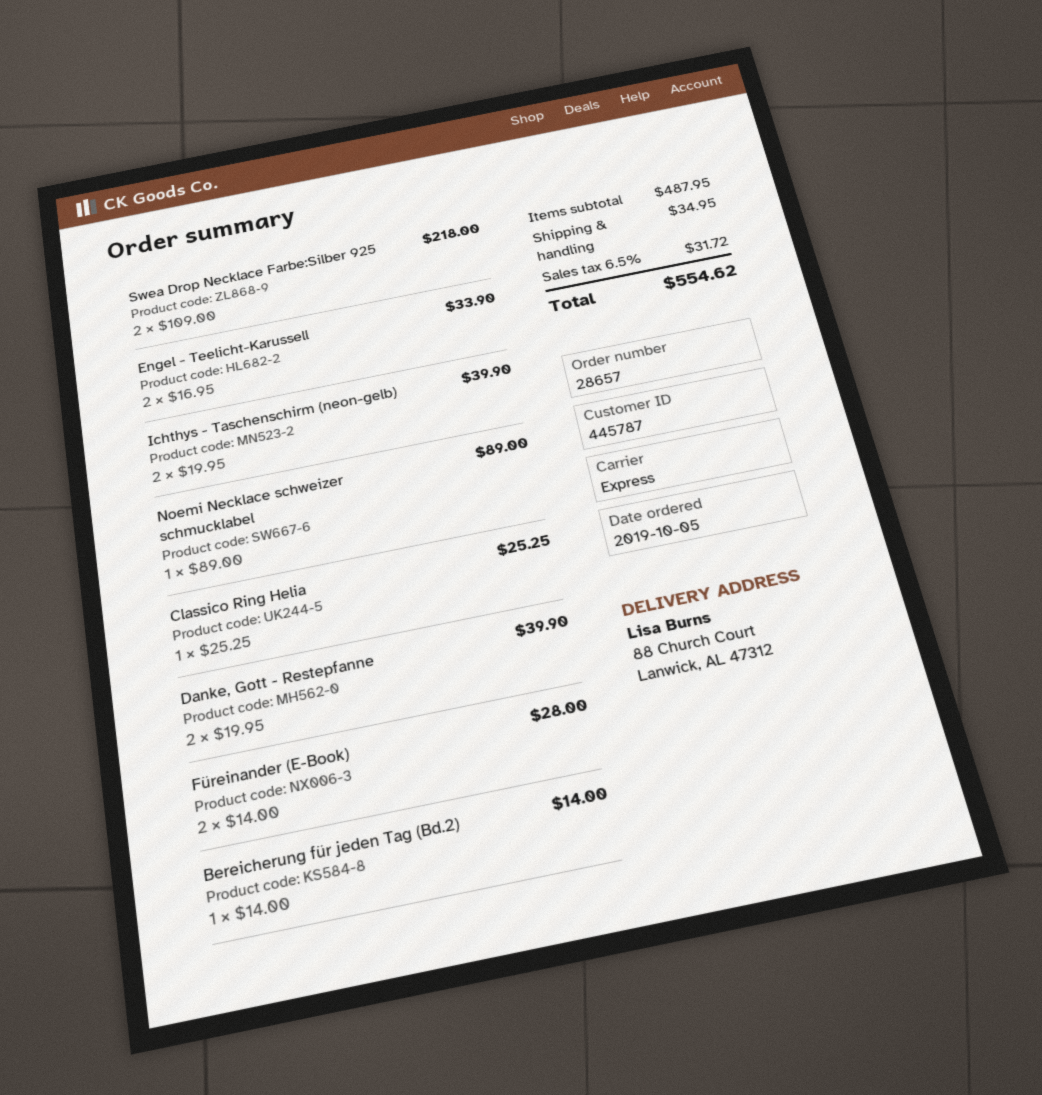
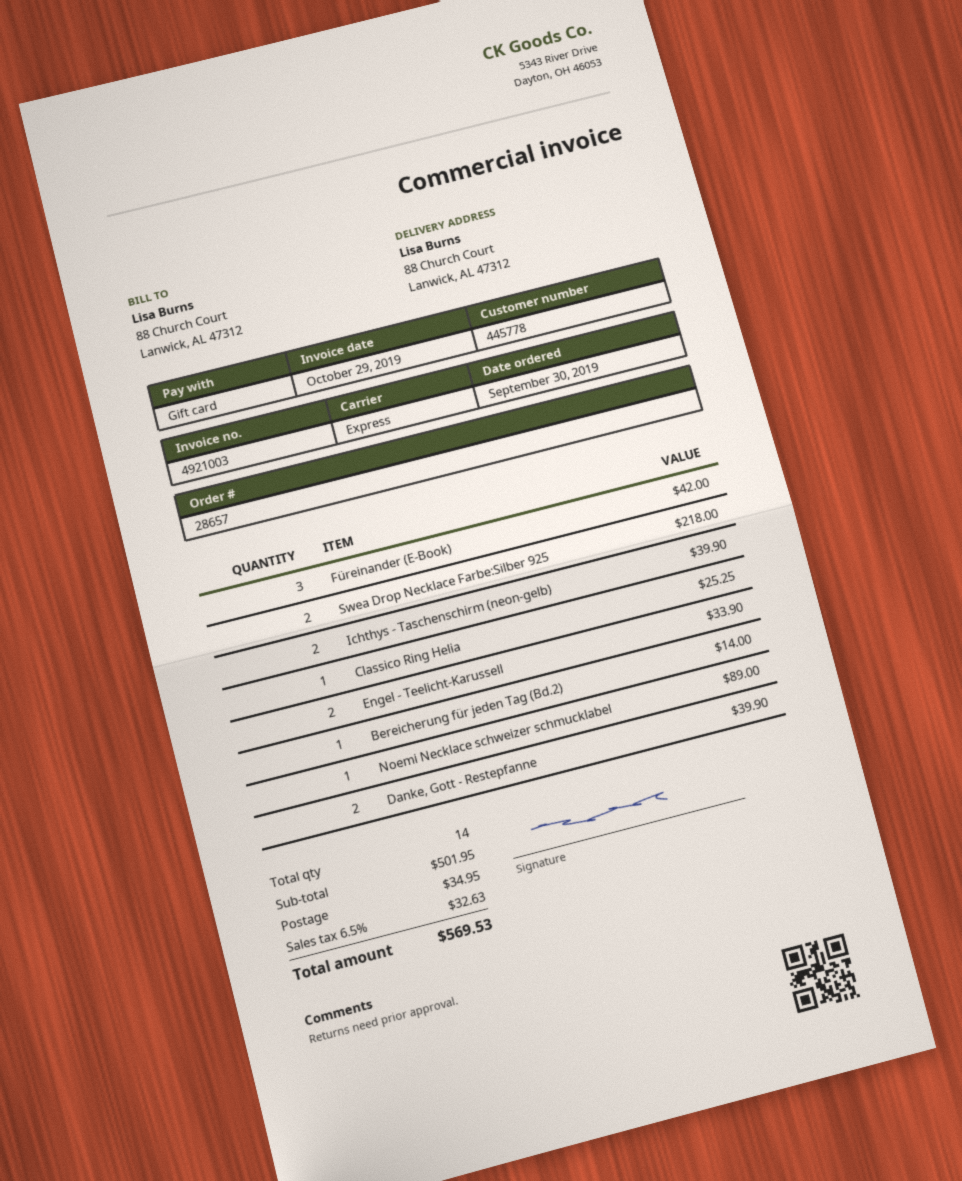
order date: 2019-10-05 -> 2019-09-30
customer number: 445787 -> 445778
Füreinander (E-Book): 2 for 28.00 -> 3 for 42.00
subtotal: 487.95 -> 501.95
tax: 6.5% = 31.72 -> 6.5% = 32.63
total: 554.62 -> 569.53

